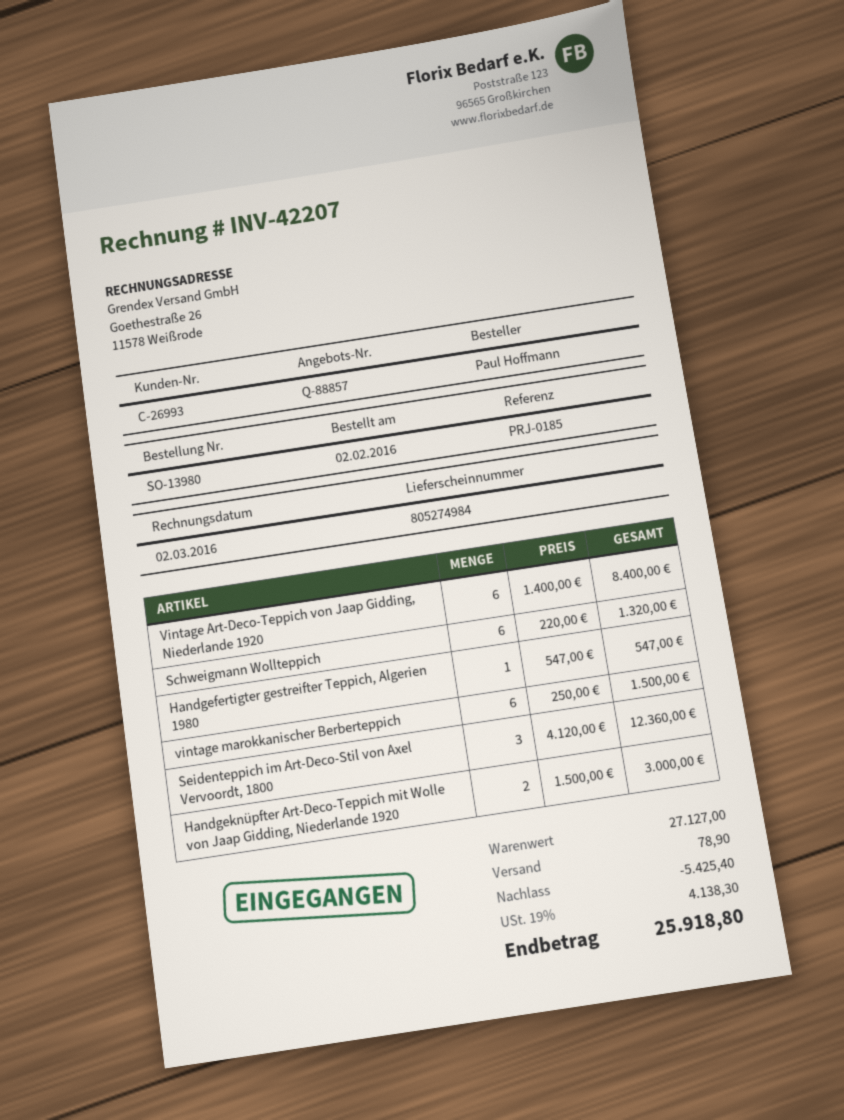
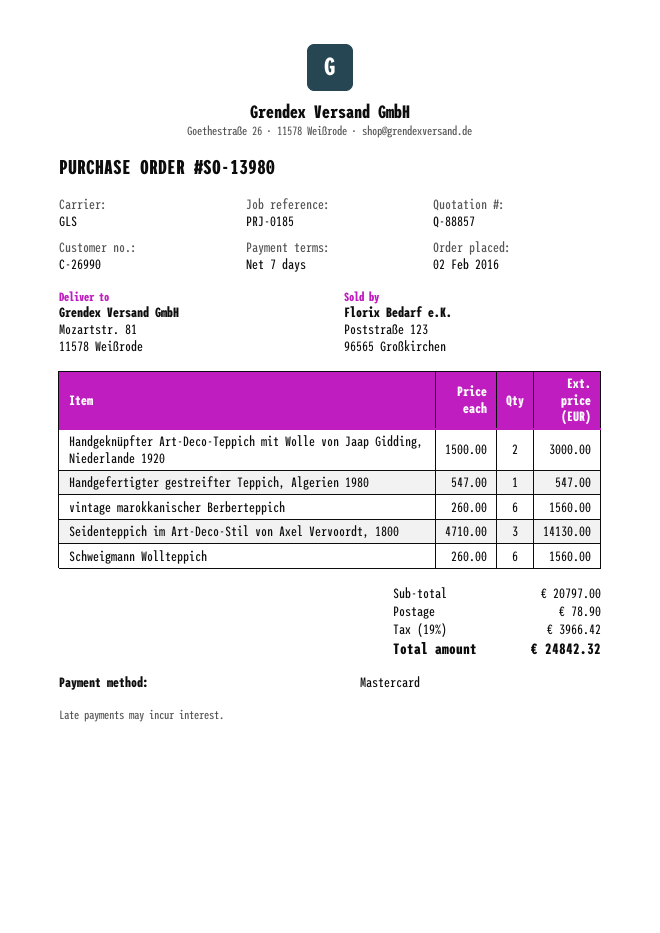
customer number: C-26993 -> C-26990
Vintage Art-Deco-Teppich von Jaap Gidding, Niederlande 1920: 6 x 1400.00 = 8400.00 -> none
Schweigmann Wollteppich: 6 x 220.00 = 1320.00 -> 6 x 260.00 = 1560.00
vintage marokkanischer Berberteppich: 6 x 250.00 = 1500.00 -> 6 x 260.00 = 1560.00
Seidenteppich im Art-Deco-Stil von Axel Vervoordt, 1800: 3 x 4120.00 = 12360.00 -> 3 x 4710.00 = 14130.00
subtotal: 27127.00 -> 20797.00
discount: 5425.40 -> none
tax: 19% = 4138.30 -> 19% = 3966.42
total: 25918.80 -> 24842.32

